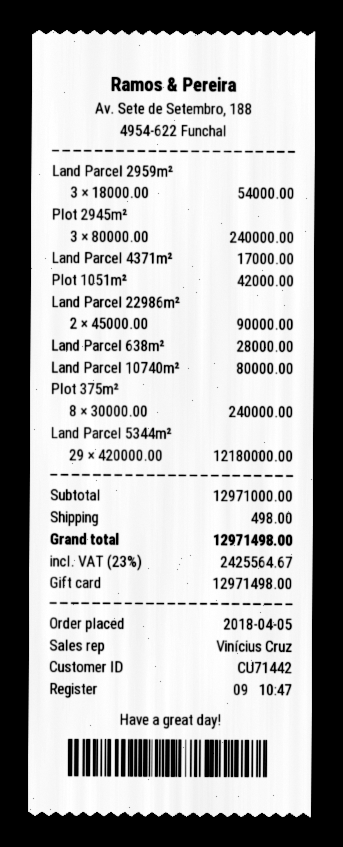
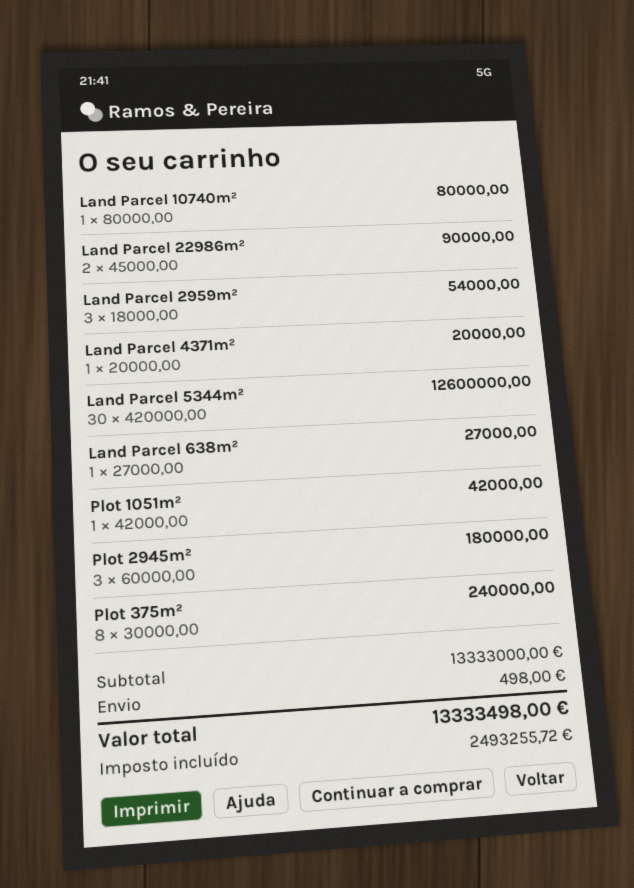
Plot 2945m²: 3 x 80000.00 = 240000.00 -> 3 x 60000.00 = 180000.00
Land Parcel 4371m²: 1 x 17000.00 = 17000.00 -> 1 x 20000.00 = 20000.00
Land Parcel 638m²: 1 x 28000.00 = 28000.00 -> 1 x 27000.00 = 27000.00
Land Parcel 5344m²: 29 x 420000.00 = 12180000.00 -> 30 x 420000.00 = 12600000.00
subtotal: 12971000.00 -> 13333000.00
tax: 2425564.67 -> 2493255.72
total: 12971498.00 -> 13333498.00

